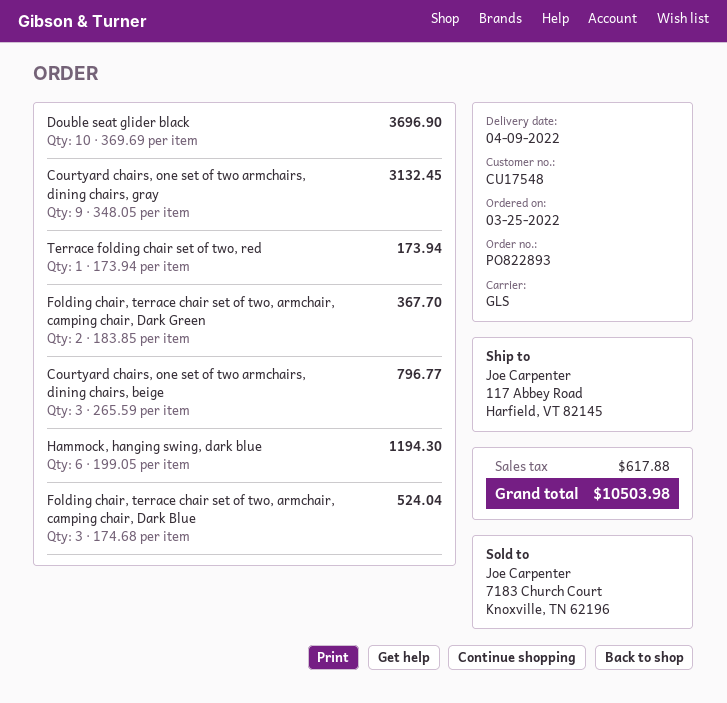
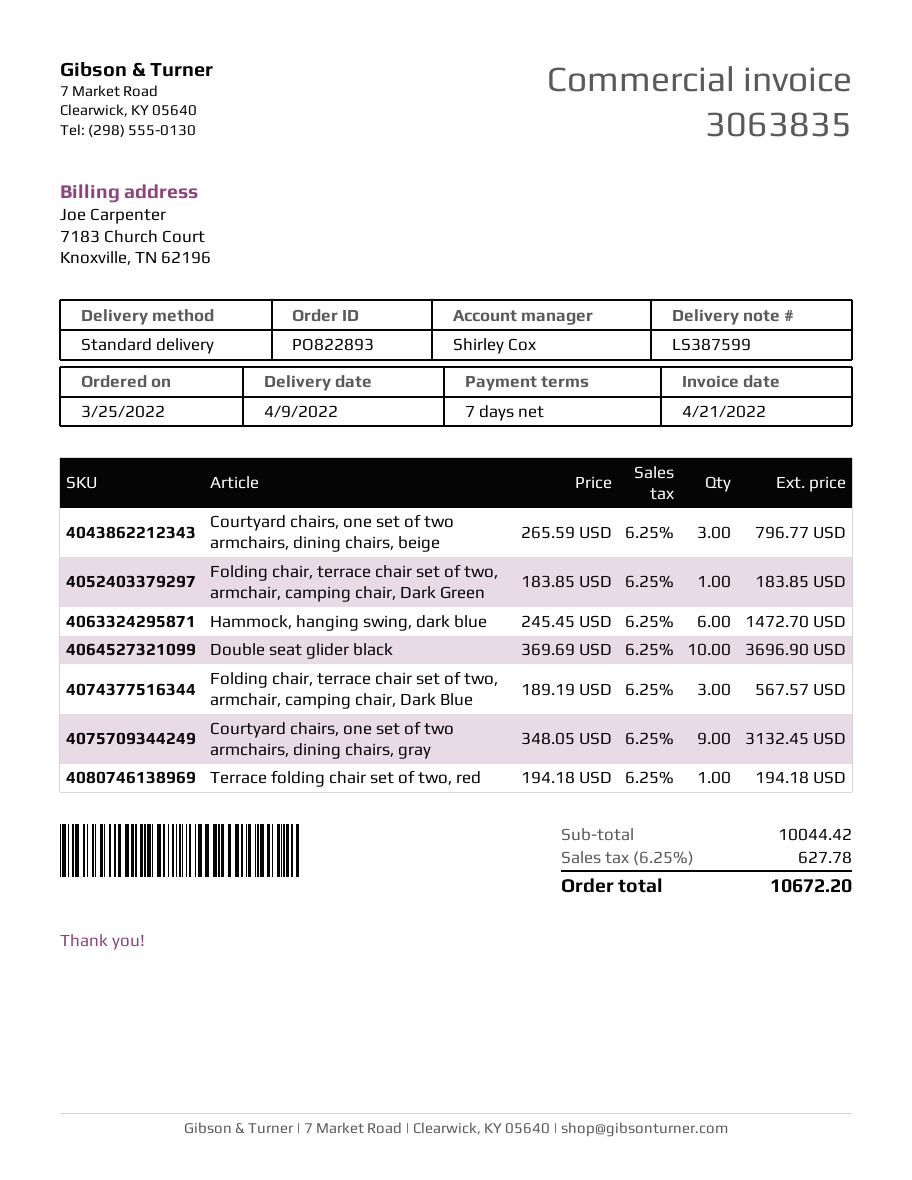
shipping method: GLS -> standard
Terrace folding chair set of two, red: 1 x 173.94 = 173.94 -> 1 x 194.18 = 194.18
Folding chair, terrace chair set of two, armchair, camping chair, Dark Green: 2 x 183.85 = 367.70 -> 1 x 183.85 = 183.85
Hammock, hanging swing, dark blue: 6 x 199.05 = 1194.30 -> 6 x 245.45 = 1472.70
Folding chair, terrace chair set of two, armchair, camping chair, Dark Blue: 3 x 174.68 = 524.04 -> 3 x 189.19 = 567.57
tax: 617.88 -> 627.78
total: 10503.98 -> 10672.20

